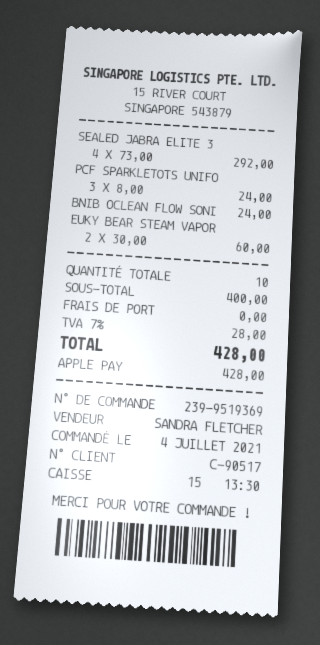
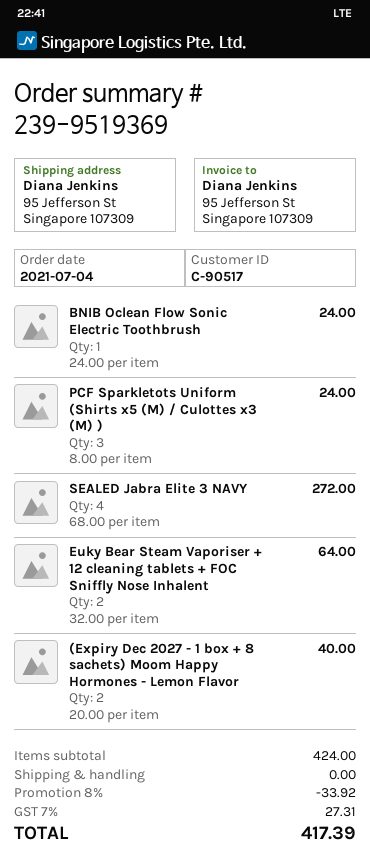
SEALED JABRA ELITE 3: 4 x 73.00 = 292.00 -> 4 x 68.00 = 272.00
EUKY BEAR STEAM VAPOR: 2 x 30.00 = 60.00 -> 2 x 32.00 = 64.00
(Expiry Dec 2027 - 1 box + 8 sachets) Moom Happy Hormones - Lemon Flavor: none -> 2 x 20.00 = 40.00
subtotal: 400.00 -> 424.00
discount: none -> 8% = 33.92
tax: 7% = 28.00 -> 7% = 27.31
total: 428.00 -> 417.39

